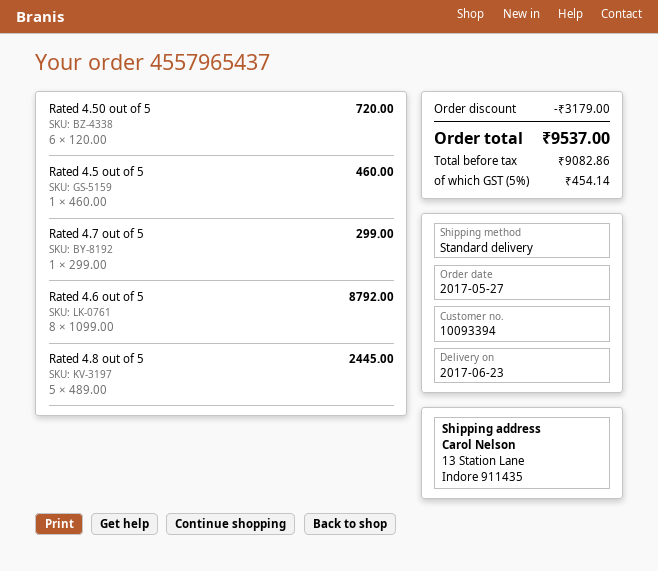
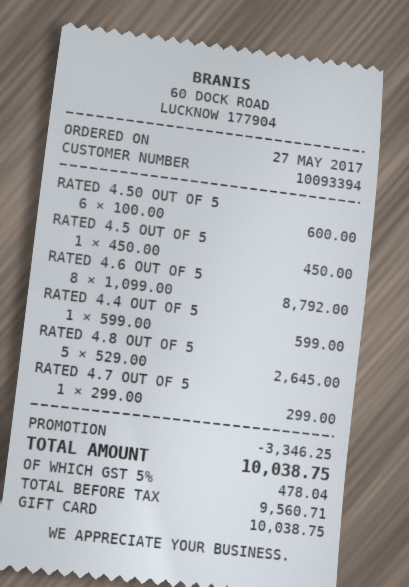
Rated 4.50 out of 5: 6 x 120.00 = 720.00 -> 6 x 100.00 = 600.00
Rated 4.5 out of 5: 1 x 460.00 = 460.00 -> 1 x 450.00 = 450.00
Rated 4.8 out of 5: 5 x 489.00 = 2445.00 -> 5 x 529.00 = 2645.00
RATED 4.4 OUT OF 5: none -> 1 x 599.00 = 599.00
discount: 3179.00 -> 3346.25
net: 9082.86 -> 9560.71
tax: 5% = 454.14 -> 5% = 478.04
total: 9537.00 -> 10038.75

